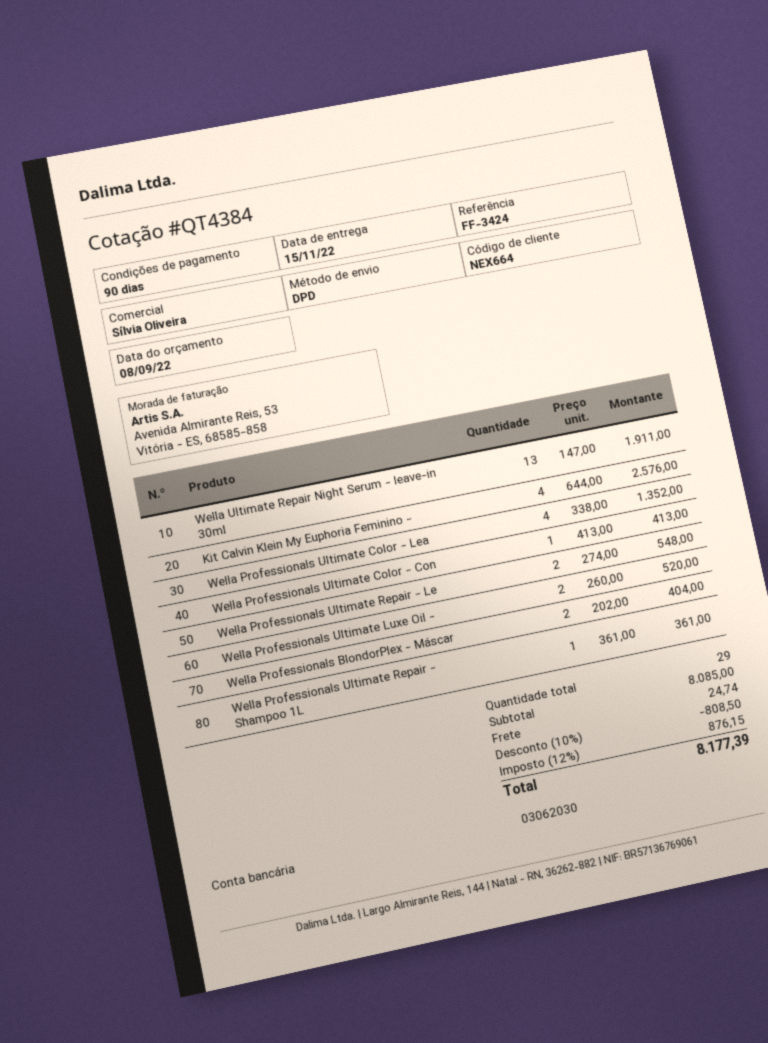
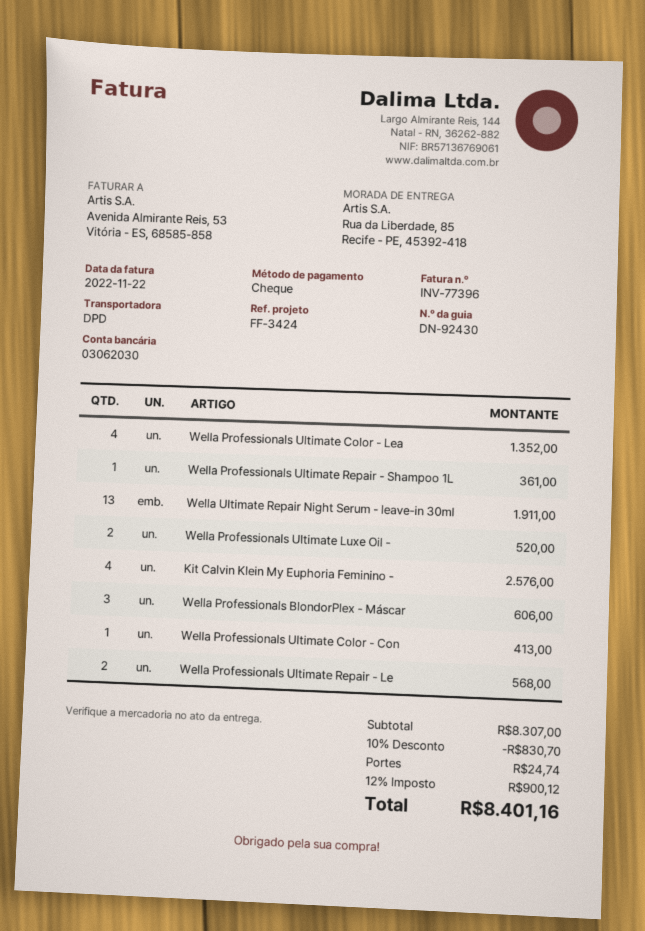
Wella Professionals Ultimate Repair - Le: 2 for 548.00 -> 2 for 568.00
Wella Professionals BlondorPlex - Máscar: 2 for 404.00 -> 3 for 606.00
subtotal: 8085.00 -> 8307.00
discount: 10% = 808.50 -> 10% = 830.70
tax: 12% = 876.15 -> 12% = 900.12
total: 8177.39 -> 8401.16

